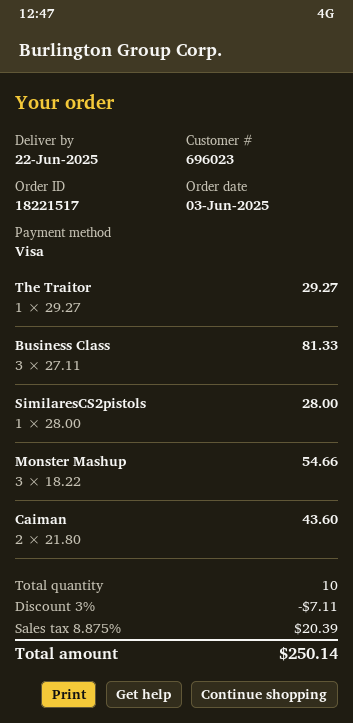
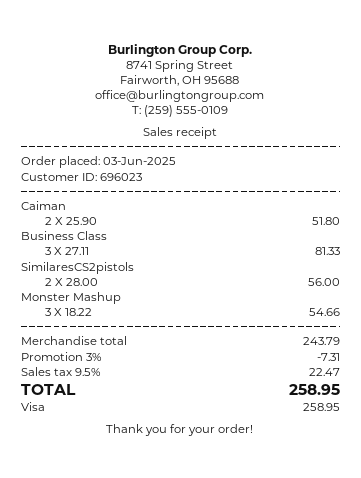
The Traitor: 1 x 29.27 = 29.27 -> none
SimilaresCS2pistols: 1 x 28.00 = 28.00 -> 2 x 28.00 = 56.00
Caiman: 2 x 21.80 = 43.60 -> 2 x 25.90 = 51.80
discount: 3% = 7.11 -> 3% = 7.31
tax: 8.875% = 20.39 -> 9.5% = 22.47
total: 250.14 -> 258.95

